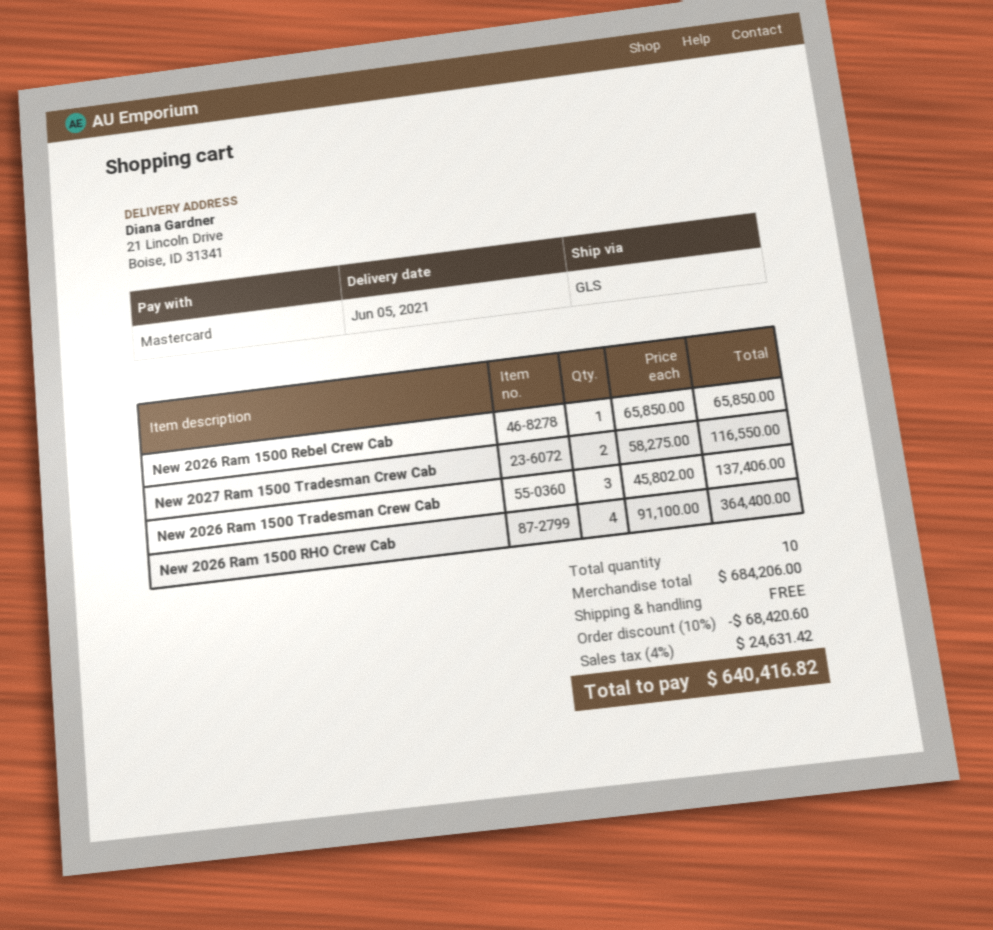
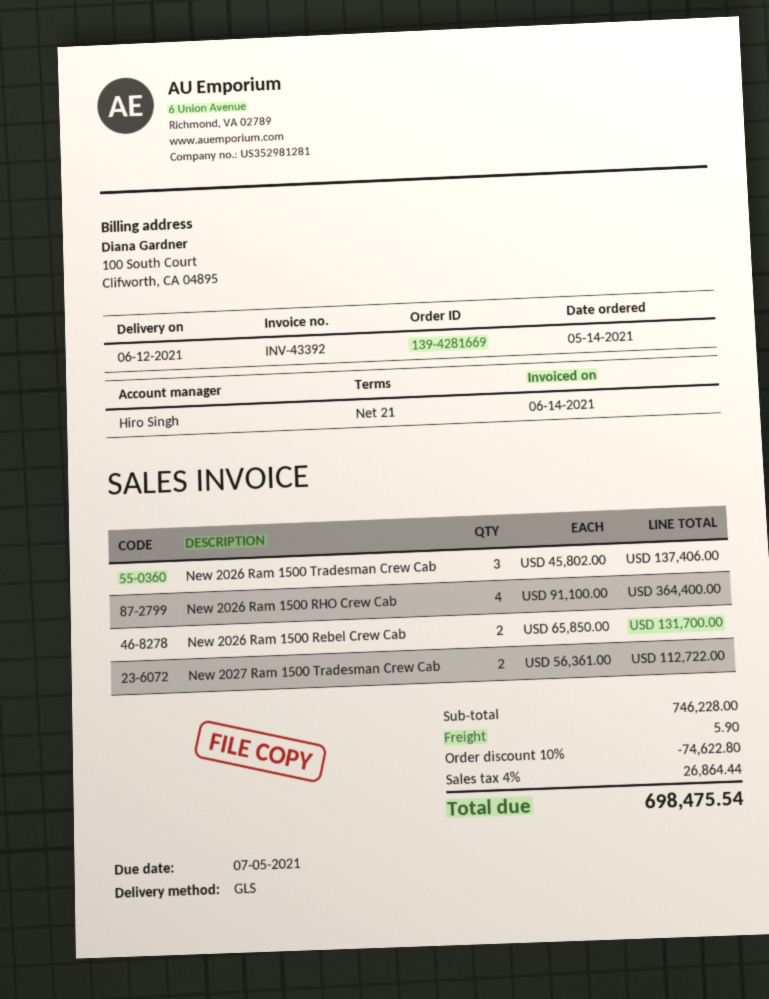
delivery date: 2021-06-05 -> 2021-06-12
New 2026 Ram 1500 Rebel Crew Cab: 1 x 65850.00 = 65850.00 -> 2 x 65850.00 = 131700.00
New 2027 Ram 1500 Tradesman Crew Cab: 2 x 58275.00 = 116550.00 -> 2 x 56361.00 = 112722.00
subtotal: 684206.00 -> 746228.00
discount: 10% = 68420.60 -> 10% = 74622.80
shipping: 0.00 -> 5.90
tax: 4% = 24631.42 -> 4% = 26864.44
total: 640416.82 -> 698475.54

